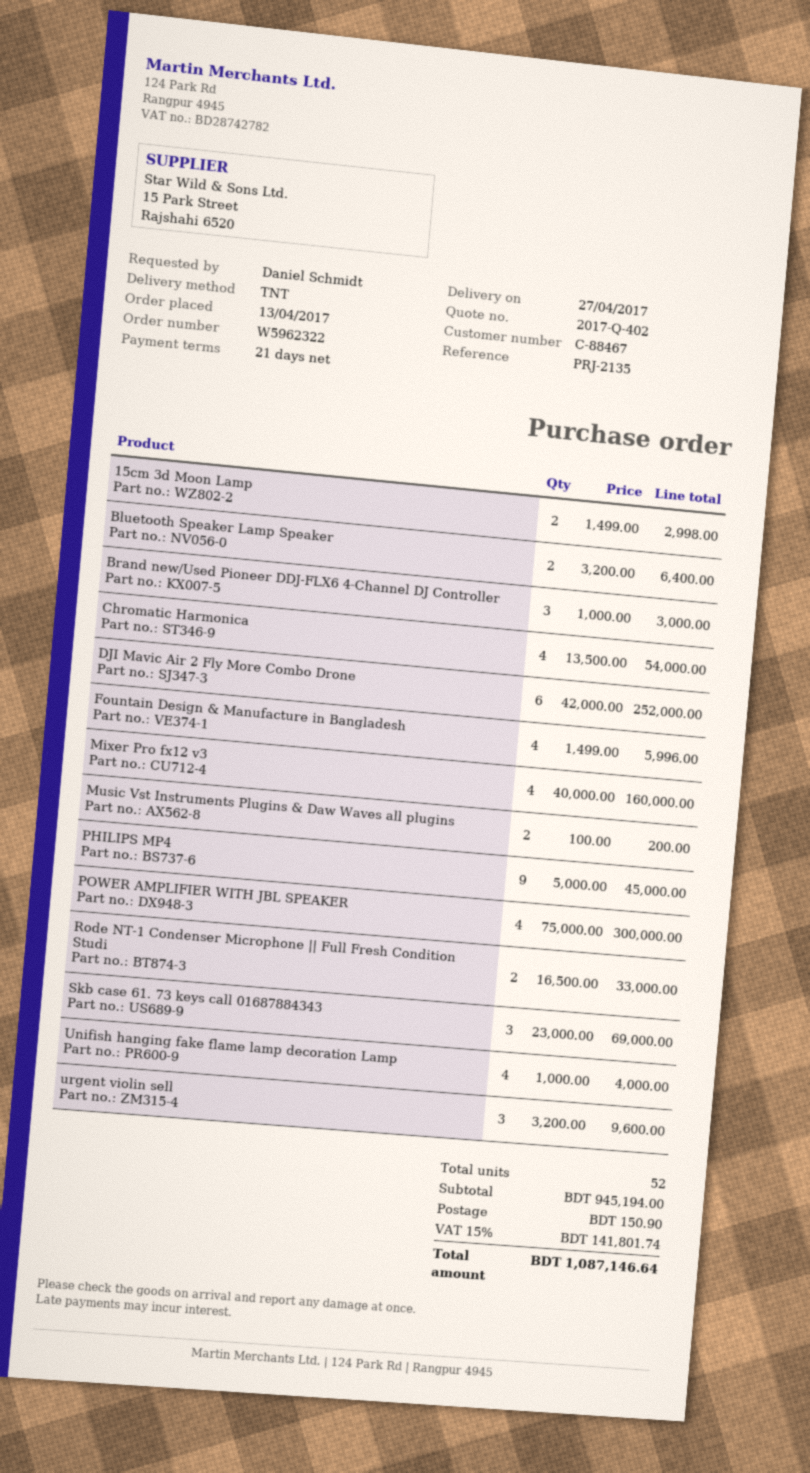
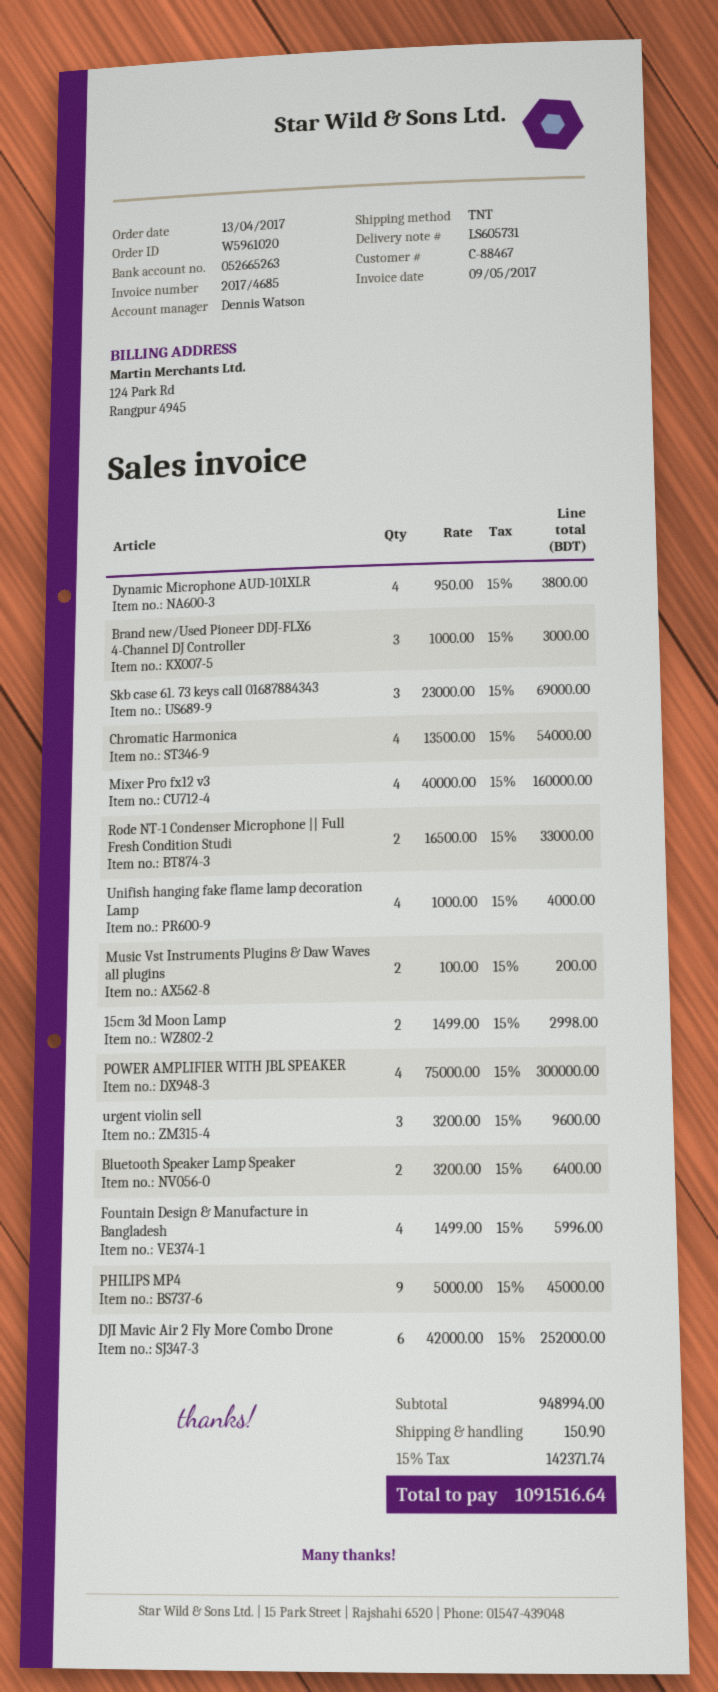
order number: W5962322 -> W5961020
Dynamic Microphone AUD-101XLR: none -> 4 x 950.00 = 3800.00
subtotal: 945194.00 -> 948994.00
tax: 15% = 141801.74 -> 15% = 142371.74
total: 1087146.64 -> 1091516.64

